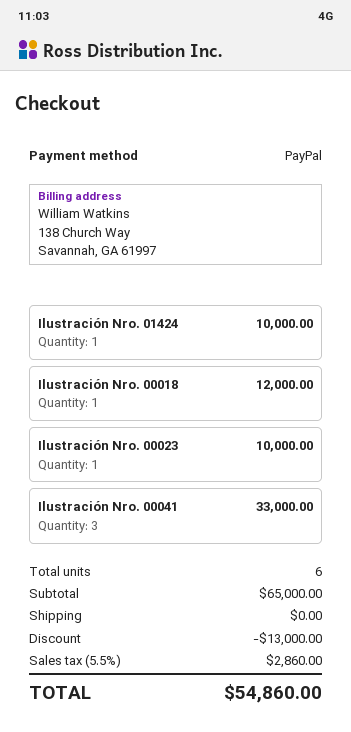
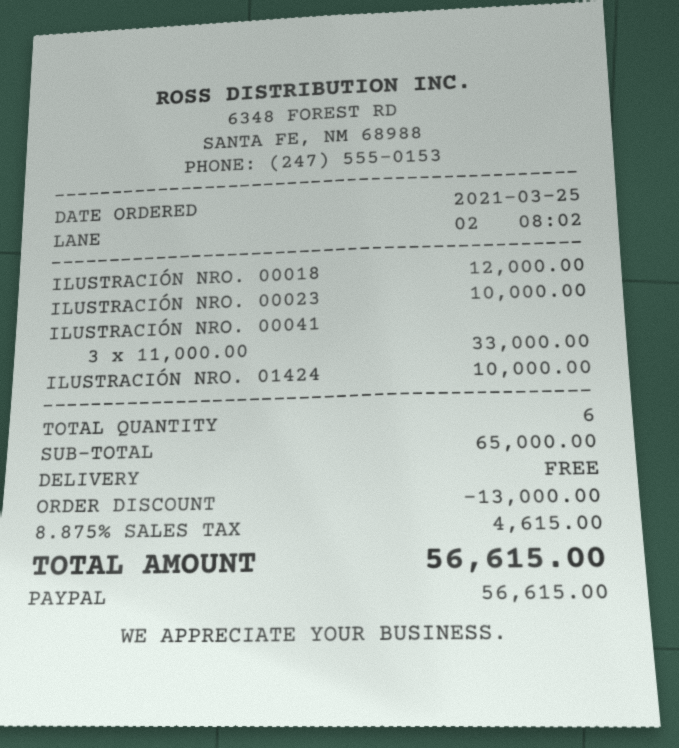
tax: 5.5% = 2860.00 -> 8.875% = 4615.00
total: 54860.00 -> 56615.00

